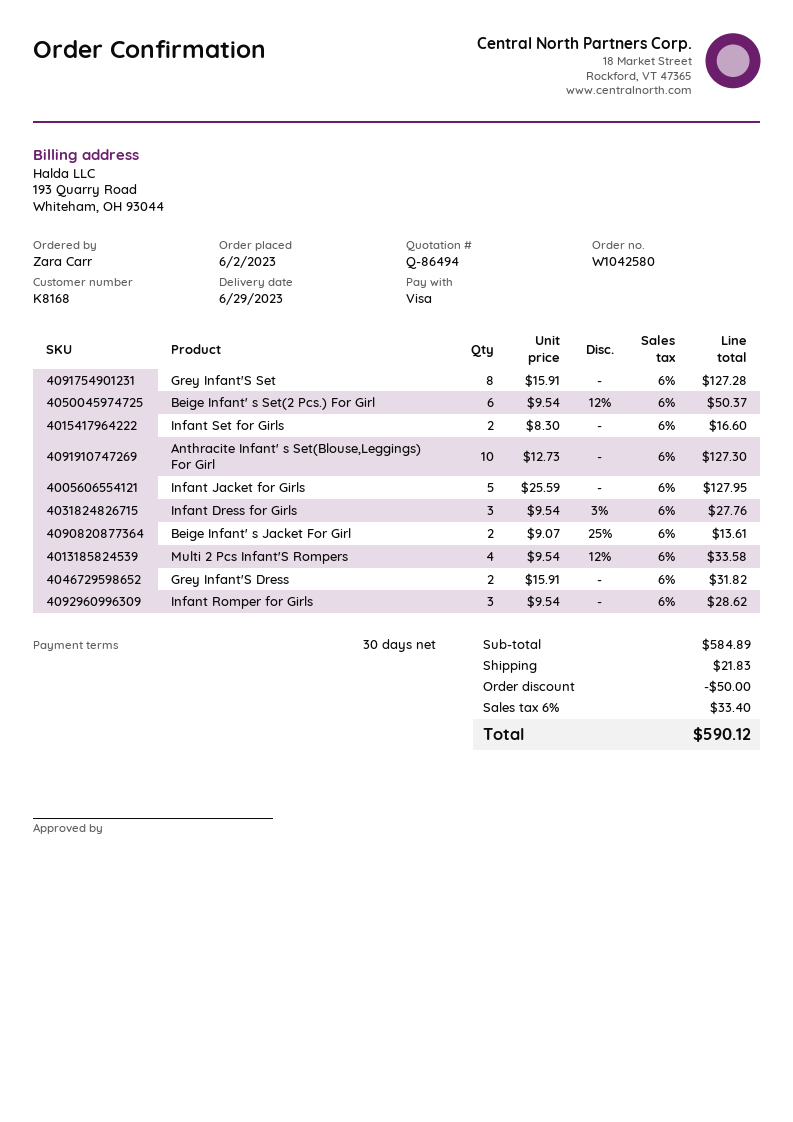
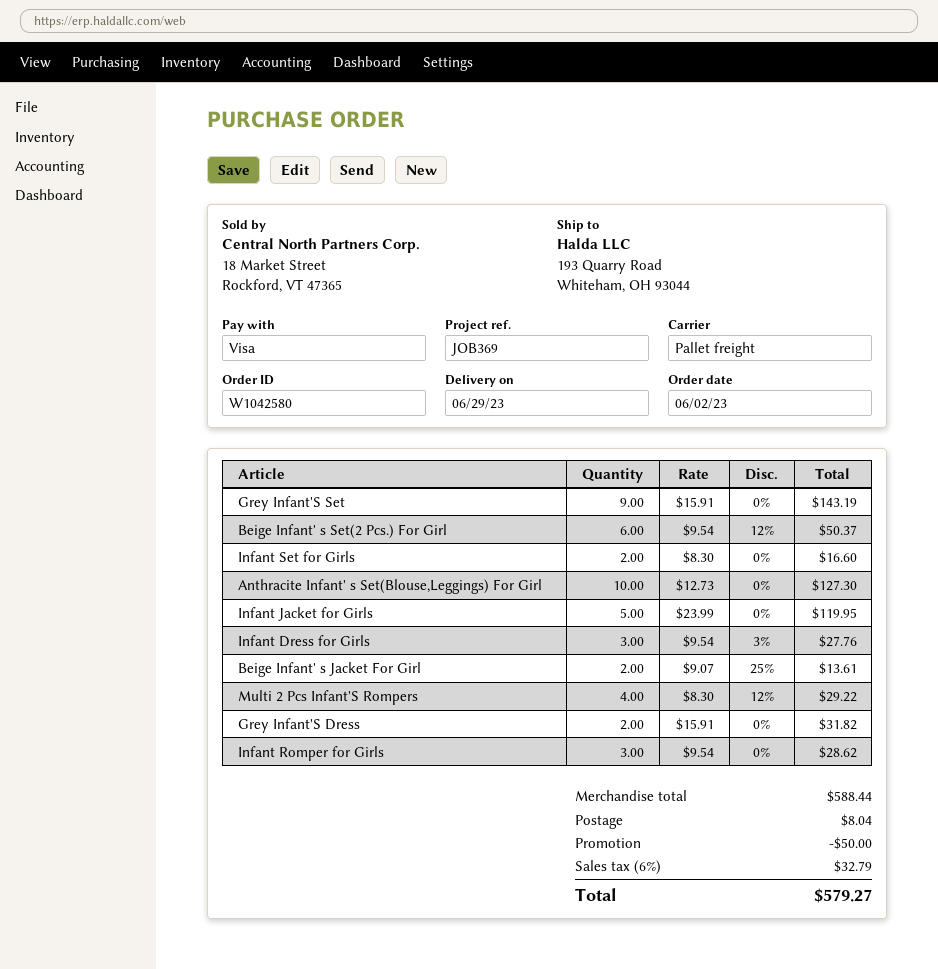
Grey Infant'S Set: 8 x 15.91 = 127.28 -> 9 x 15.91 = 143.19
Infant Jacket for Girls: 5 x 25.59 = 127.95 -> 5 x 23.99 = 119.95
Multi 2 Pcs Infant'S Rompers: 4 x 9.54 - 12% = 33.58 -> 4 x 8.30 - 12% = 29.22
subtotal: 584.89 -> 588.44
shipping: 21.83 -> 8.04
tax: 6% = 33.40 -> 6% = 32.79
total: 590.12 -> 579.27

